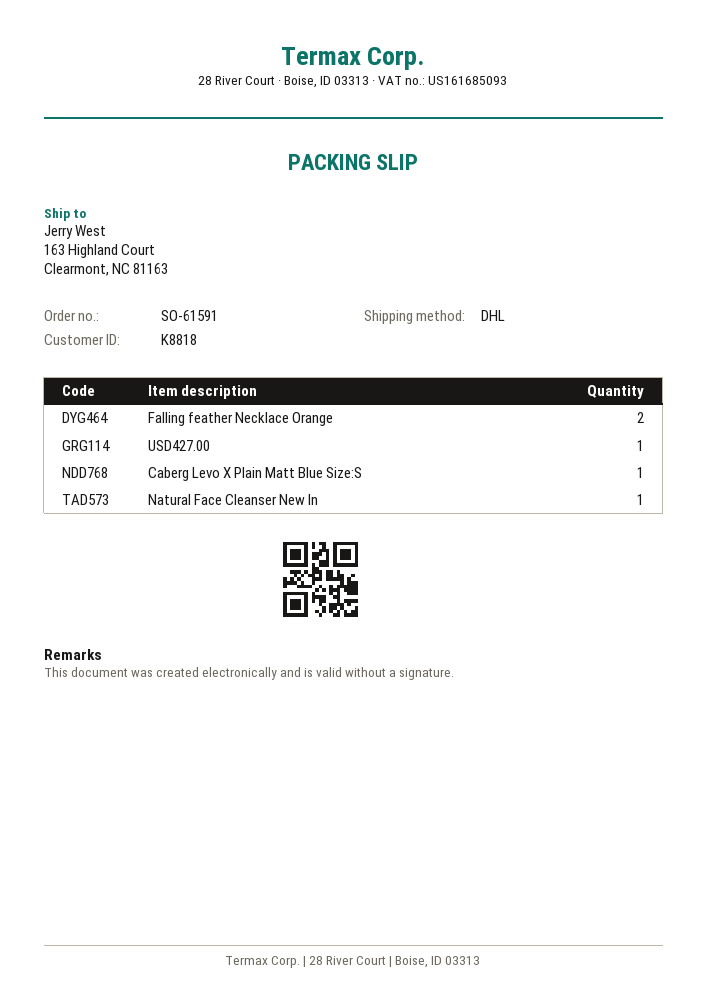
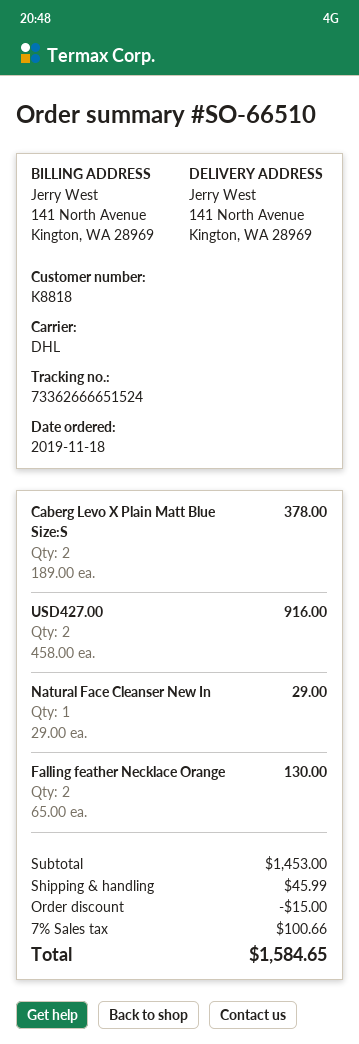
order number: SO-61591 -> SO-66510
ship to: 163 Highland Court, Clearmont, NC 81163 -> 141 North Avenue, Kington, WA 28969
USD427.00: 1 -> 2
Caberg Levo X Plain Matt Blue Size:S: 1 -> 2

